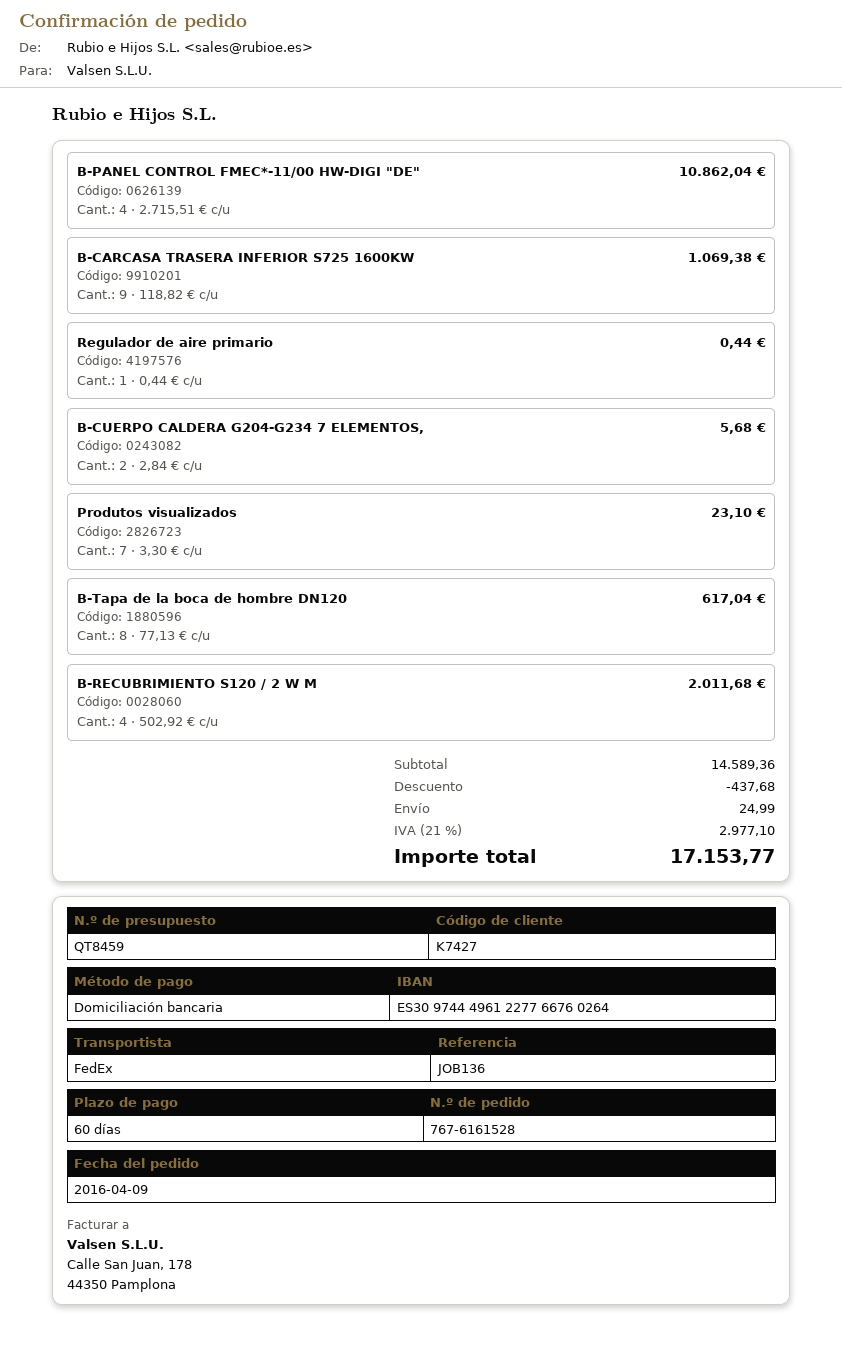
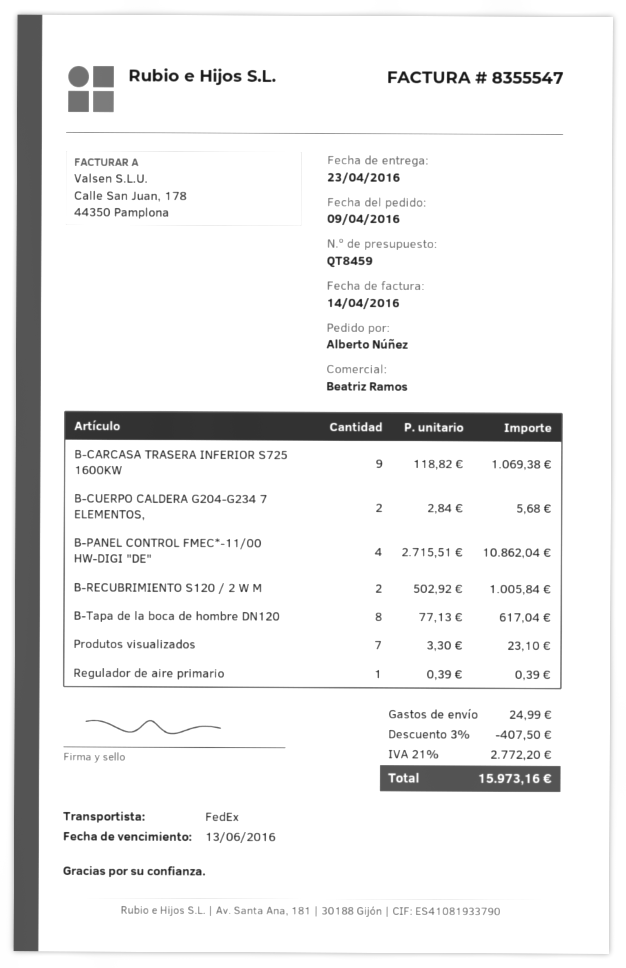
Regulador de aire primario: 1 x 0.44 = 0.44 -> 1 x 0.39 = 0.39
B-RECUBRIMIENTO S120 / 2 W M: 4 x 502.92 = 2011.68 -> 2 x 502.92 = 1005.84
discount: 437.68 -> 407.50
tax: 21% = 2977.10 -> 21% = 2772.20
total: 17153.77 -> 15973.16

